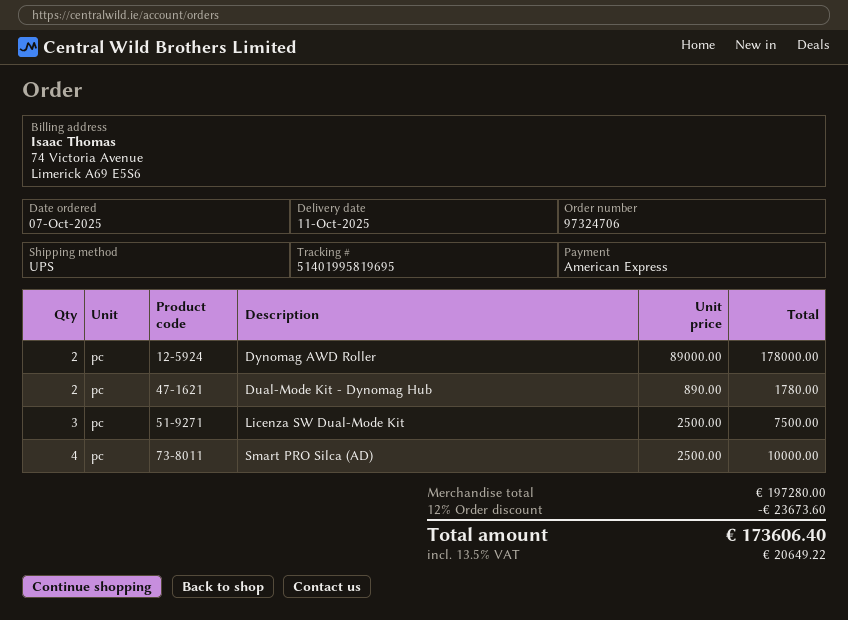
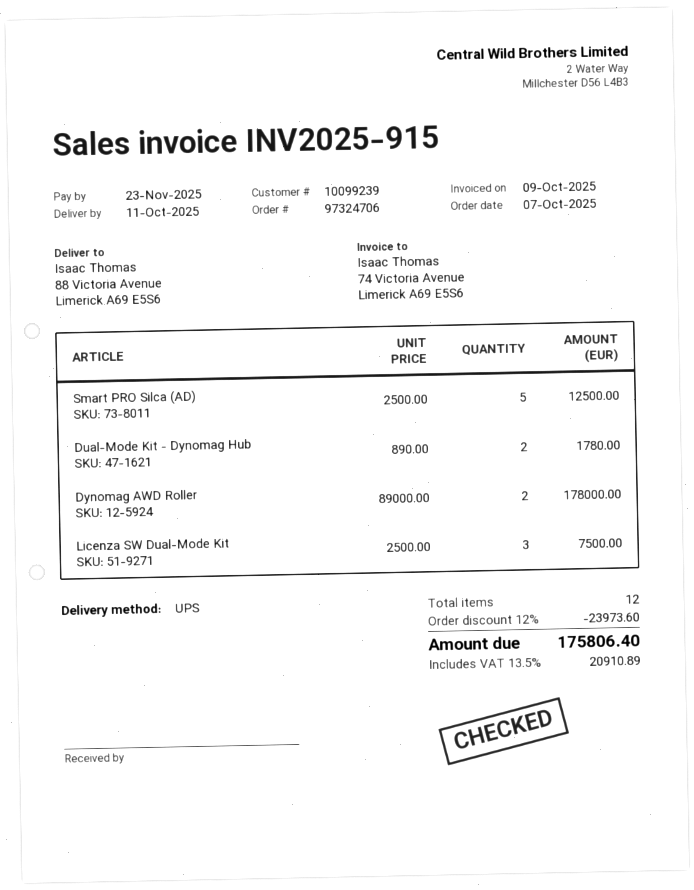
Smart PRO Silca (AD): 4 x 2500.00 = 10000.00 -> 5 x 2500.00 = 12500.00
discount: 12% = 23673.60 -> 12% = 23973.60
tax: 13.5% = 20649.22 -> 13.5% = 20910.89
total: 173606.40 -> 175806.40

